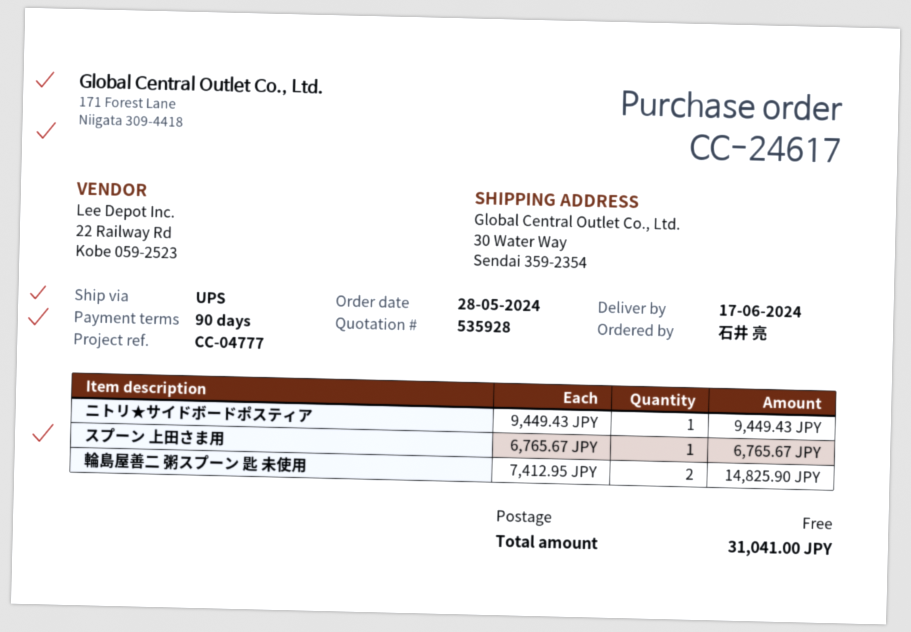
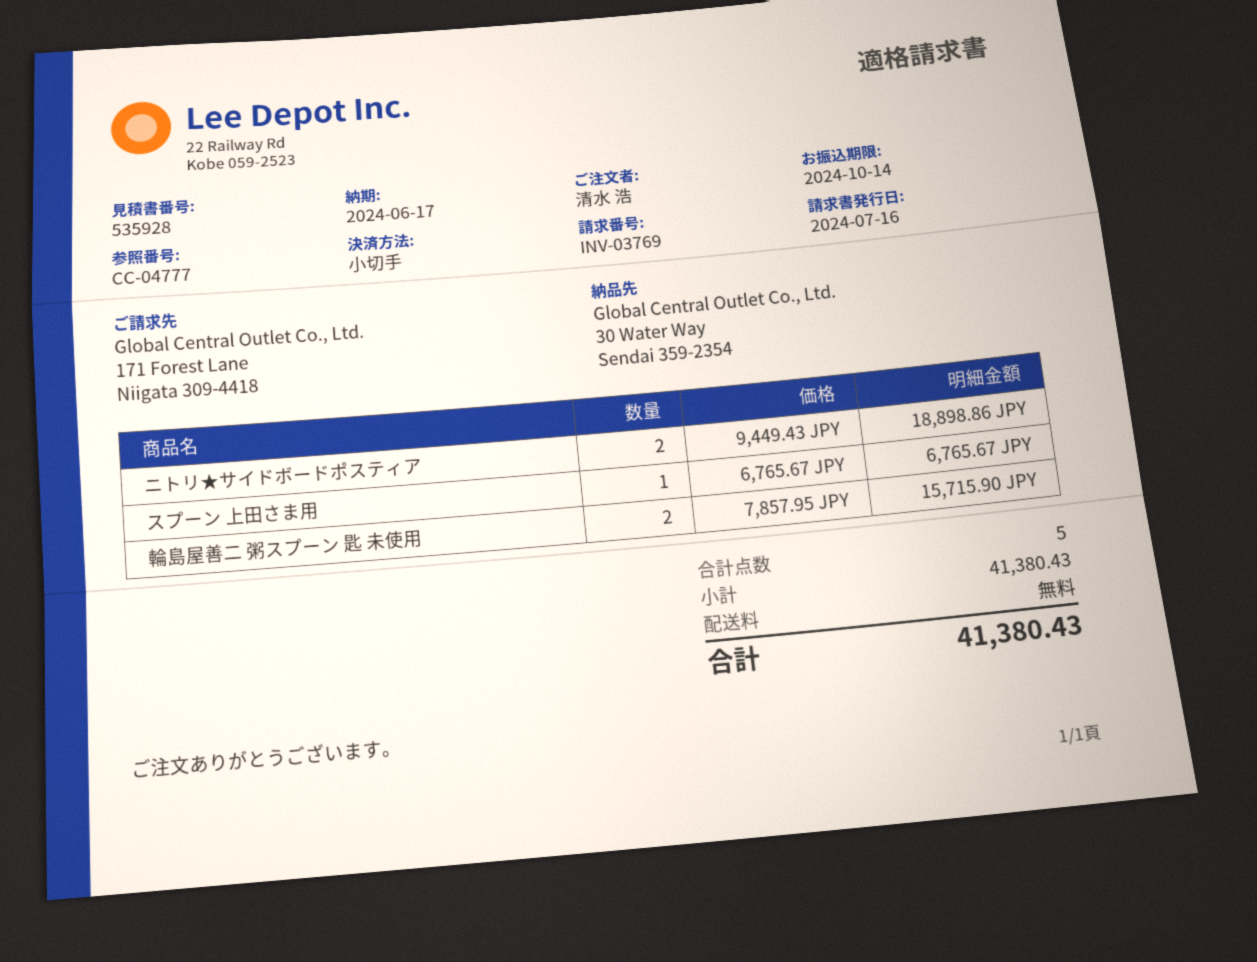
ordered by: 石井 亮 -> 清水 浩
ニトリ★サイドボードポスティア: 1 x 9449.43 = 9449.43 -> 2 x 9449.43 = 18898.86
輪島屋善二 粥スプーン 匙 未使用: 2 x 7412.95 = 14825.90 -> 2 x 7857.95 = 15715.90
total: 31041.00 -> 41380.43

